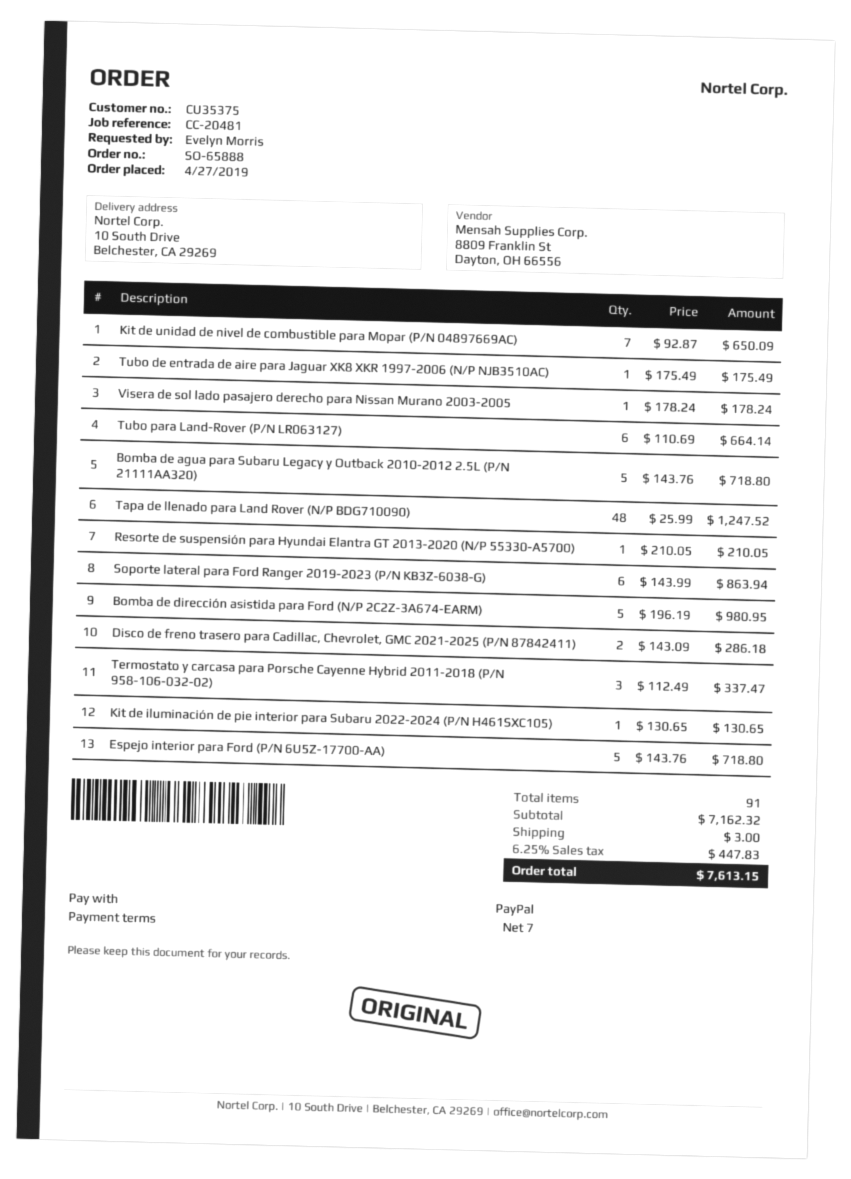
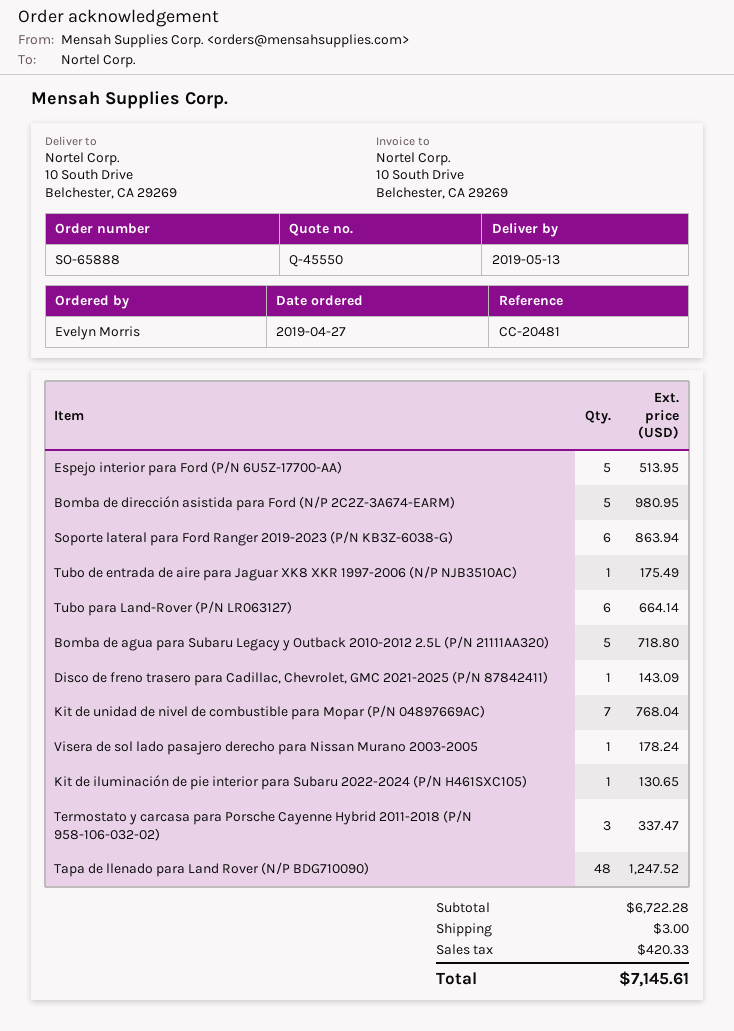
Kit de unidad de nivel de combustible para Mopar (P/N 04897669AC): 7 for 650.09 -> 7 for 768.04
Resorte de suspensión para Hyundai Elantra GT 2013-2020 (N/P 55330-A5700): 1 for 210.05 -> none
Disco de freno trasero para Cadillac, Chevrolet, GMC 2021-2025 (P/N 87842411): 2 for 286.18 -> 1 for 143.09
Espejo interior para Ford (P/N 6U5Z-17700-AA): 5 for 718.80 -> 5 for 513.95
subtotal: 7162.32 -> 6722.28
tax: 447.83 -> 420.33
total: 7613.15 -> 7145.61

